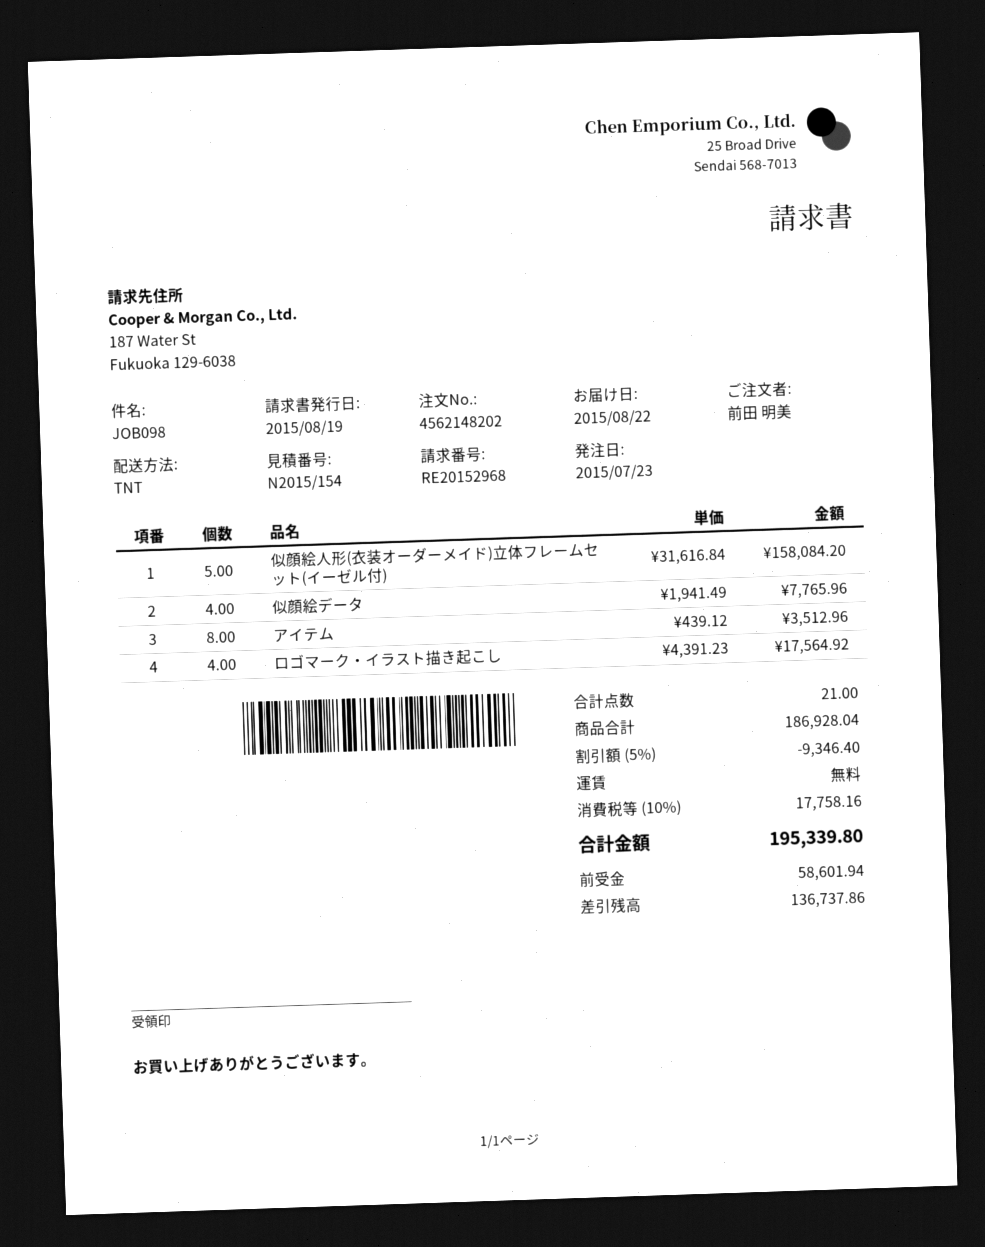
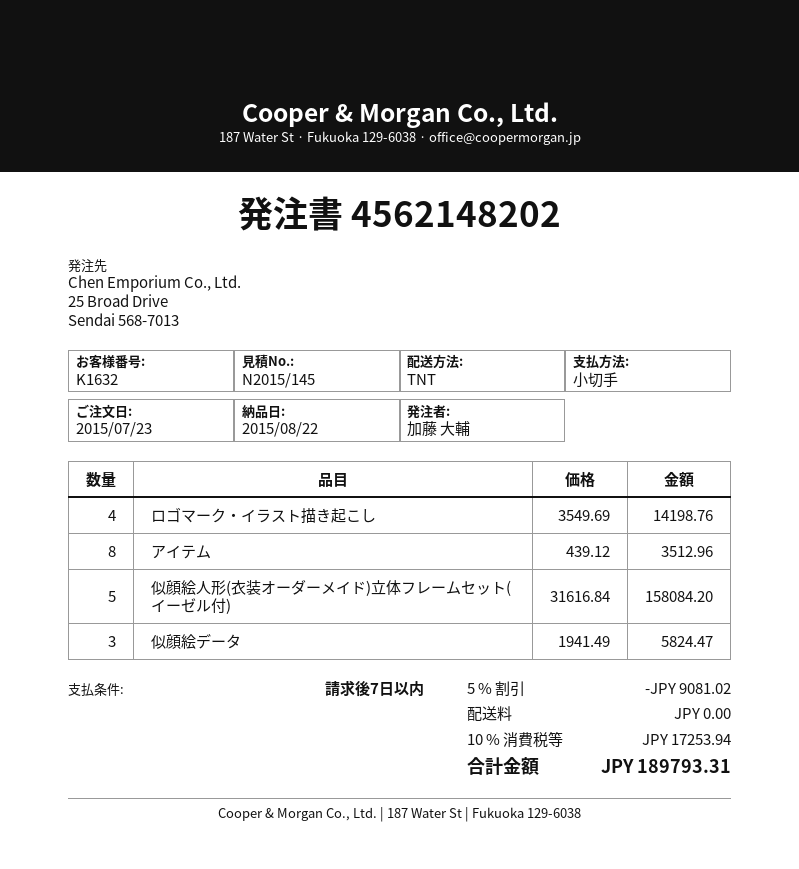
quote number: N2015/154 -> N2015/145
ordered by: 前田 明美 -> 加藤 大輔
似顔絵データ: 4 x 1941.49 = 7765.96 -> 3 x 1941.49 = 5824.47
ロゴマーク・イラスト描き起こし: 4 x 4391.23 = 17564.92 -> 4 x 3549.69 = 14198.76
discount: 5% = 9346.40 -> 5% = 9081.02
tax: 10% = 17758.16 -> 10% = 17253.94
total: 195339.80 -> 189793.31

